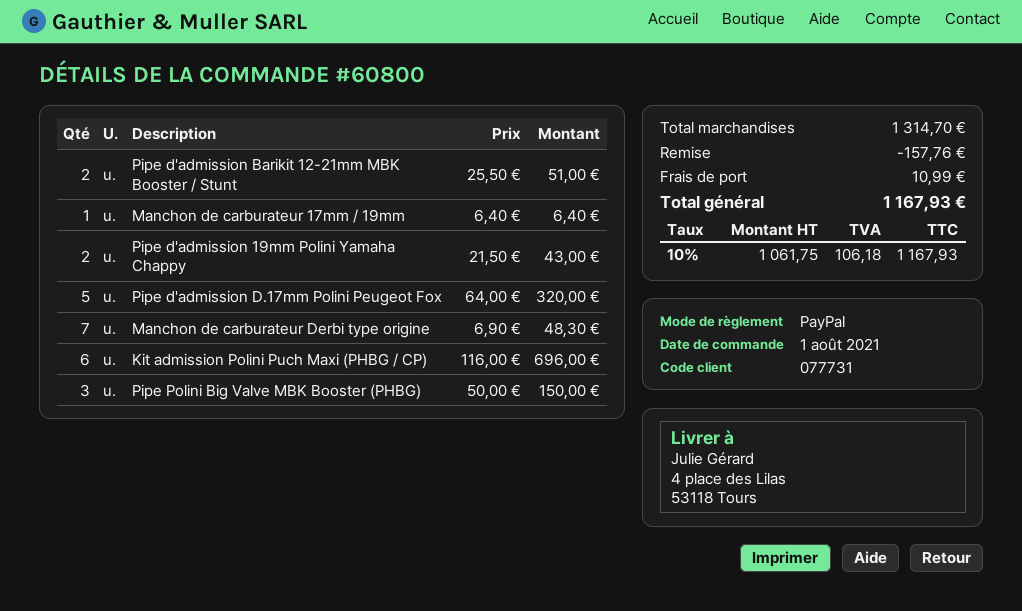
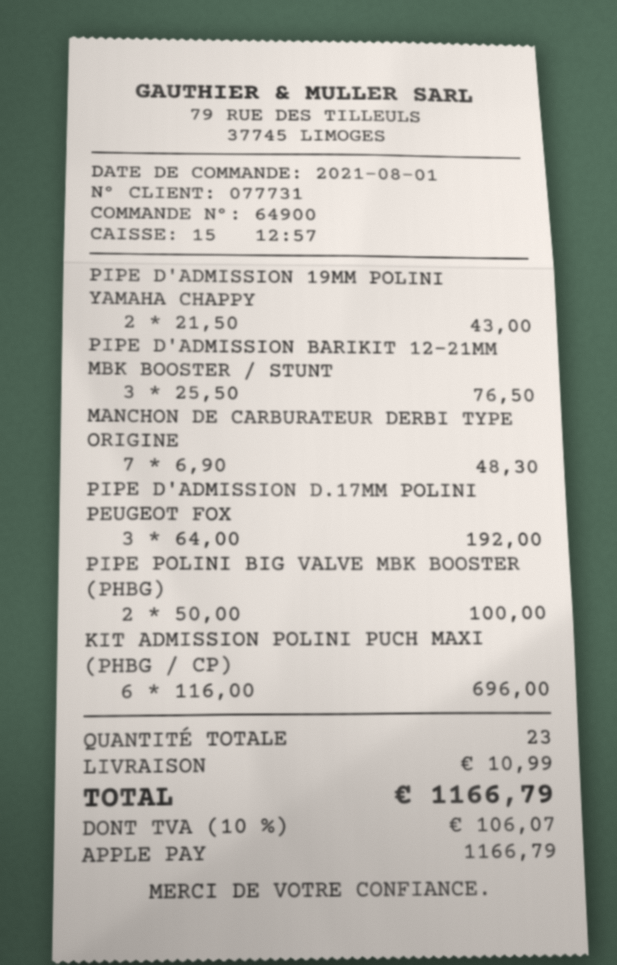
order number: 60800 -> 64900
payment method: PayPal -> Apple Pay
Pipe d'admission Barikit 12-21mm MBK Booster / Stunt: 2 x 25.50 = 51.00 -> 3 x 25.50 = 76.50
Manchon de carburateur 17mm / 19mm: 1 x 6.40 = 6.40 -> none
Pipe d'admission D.17mm Polini Peugeot Fox: 5 x 64.00 = 320.00 -> 3 x 64.00 = 192.00
Pipe Polini Big Valve MBK Booster (PHBG): 3 x 50.00 = 150.00 -> 2 x 50.00 = 100.00
discount: 157.76 -> none
tax: 10% = 106.18 -> 10% = 106.07
total: 1167.93 -> 1166.79

